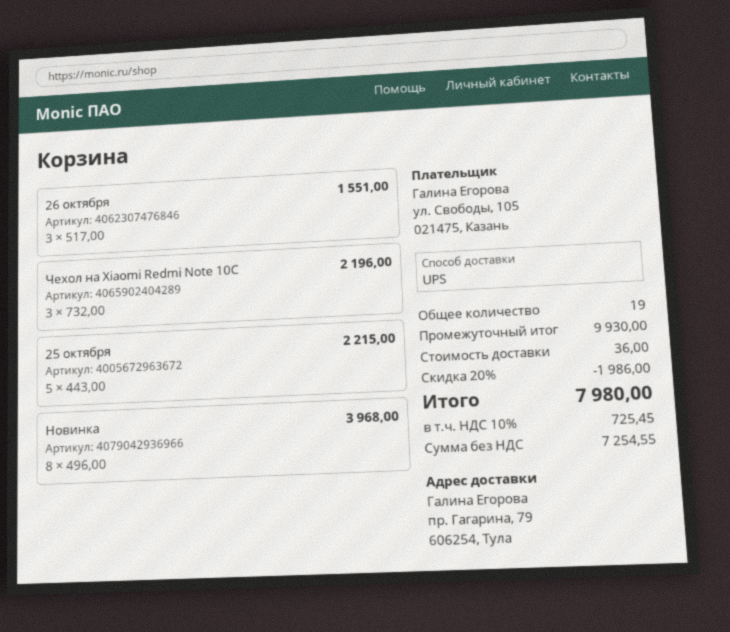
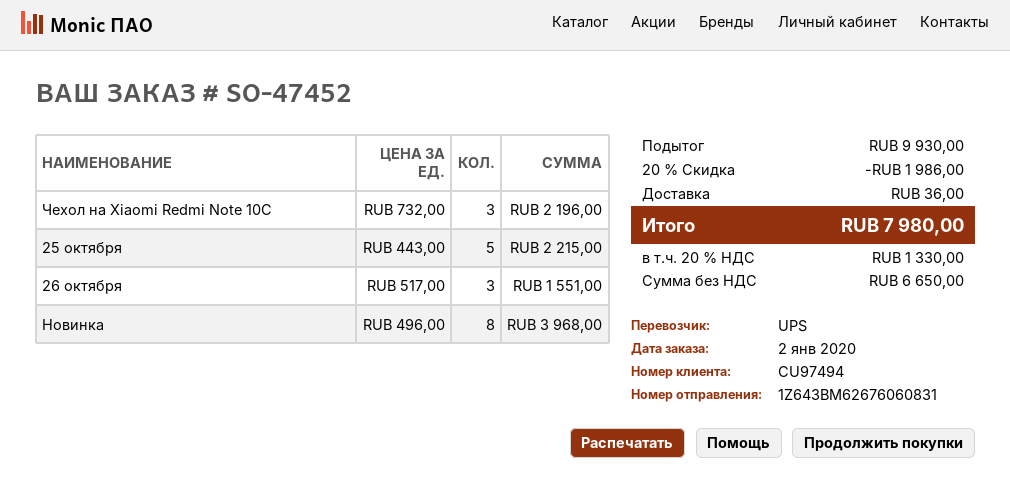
net: 7254.55 -> 6650.00
tax: 10% = 725.45 -> 20% = 1330.00

